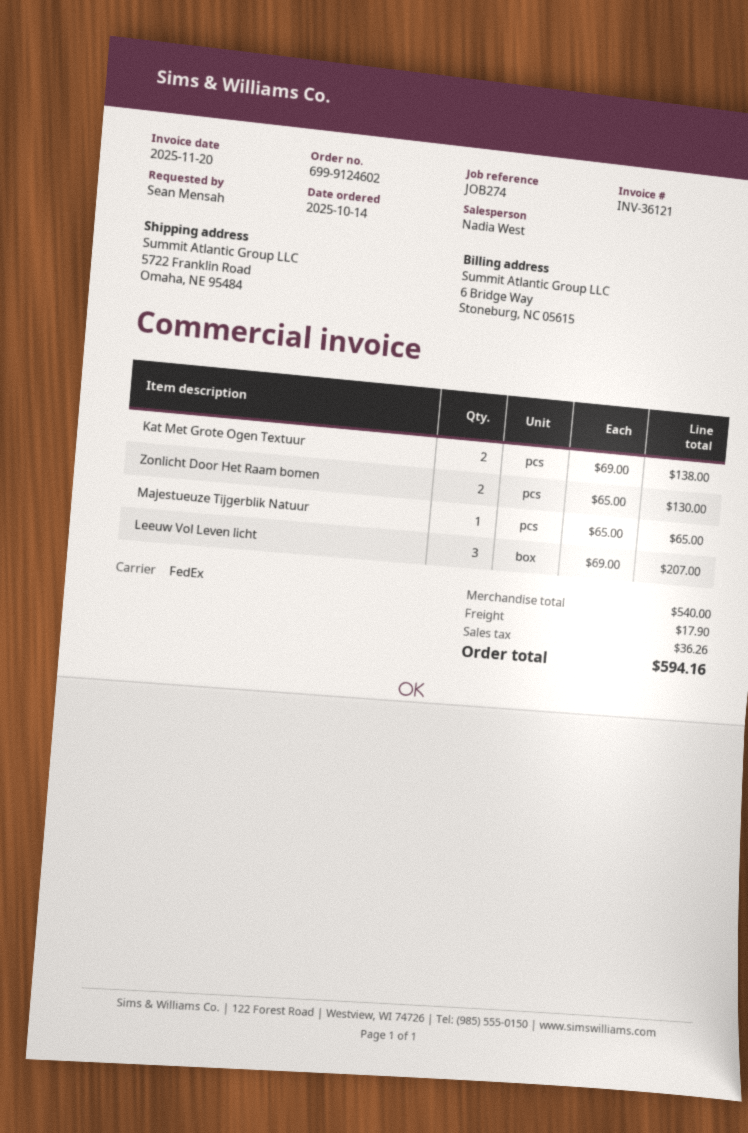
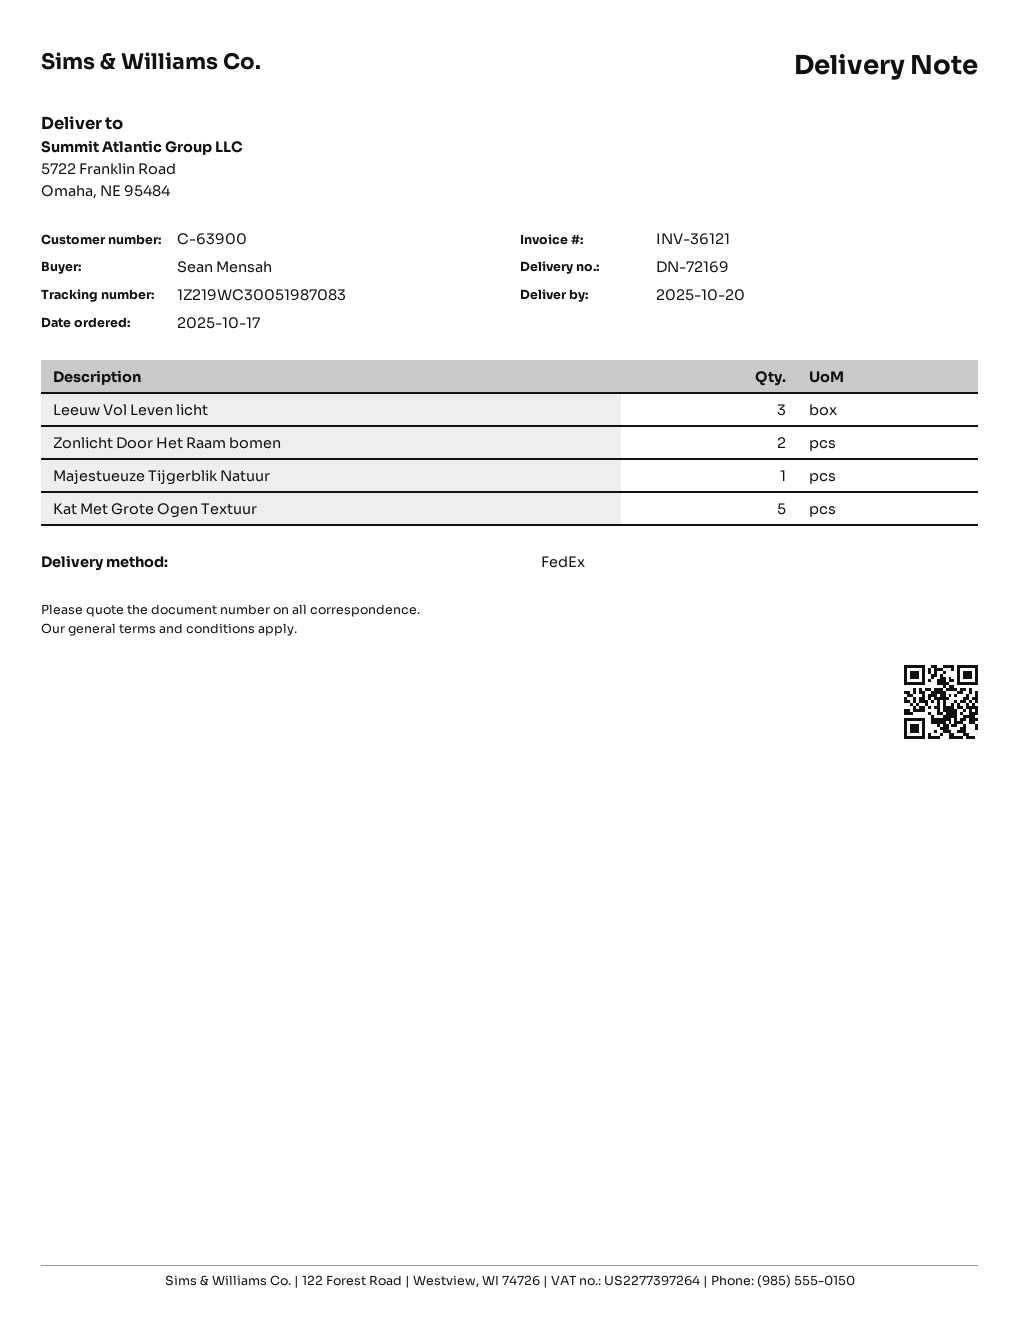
order date: 2025-10-14 -> 2025-10-17
Kat Met Grote Ogen Textuur: 2 -> 5

